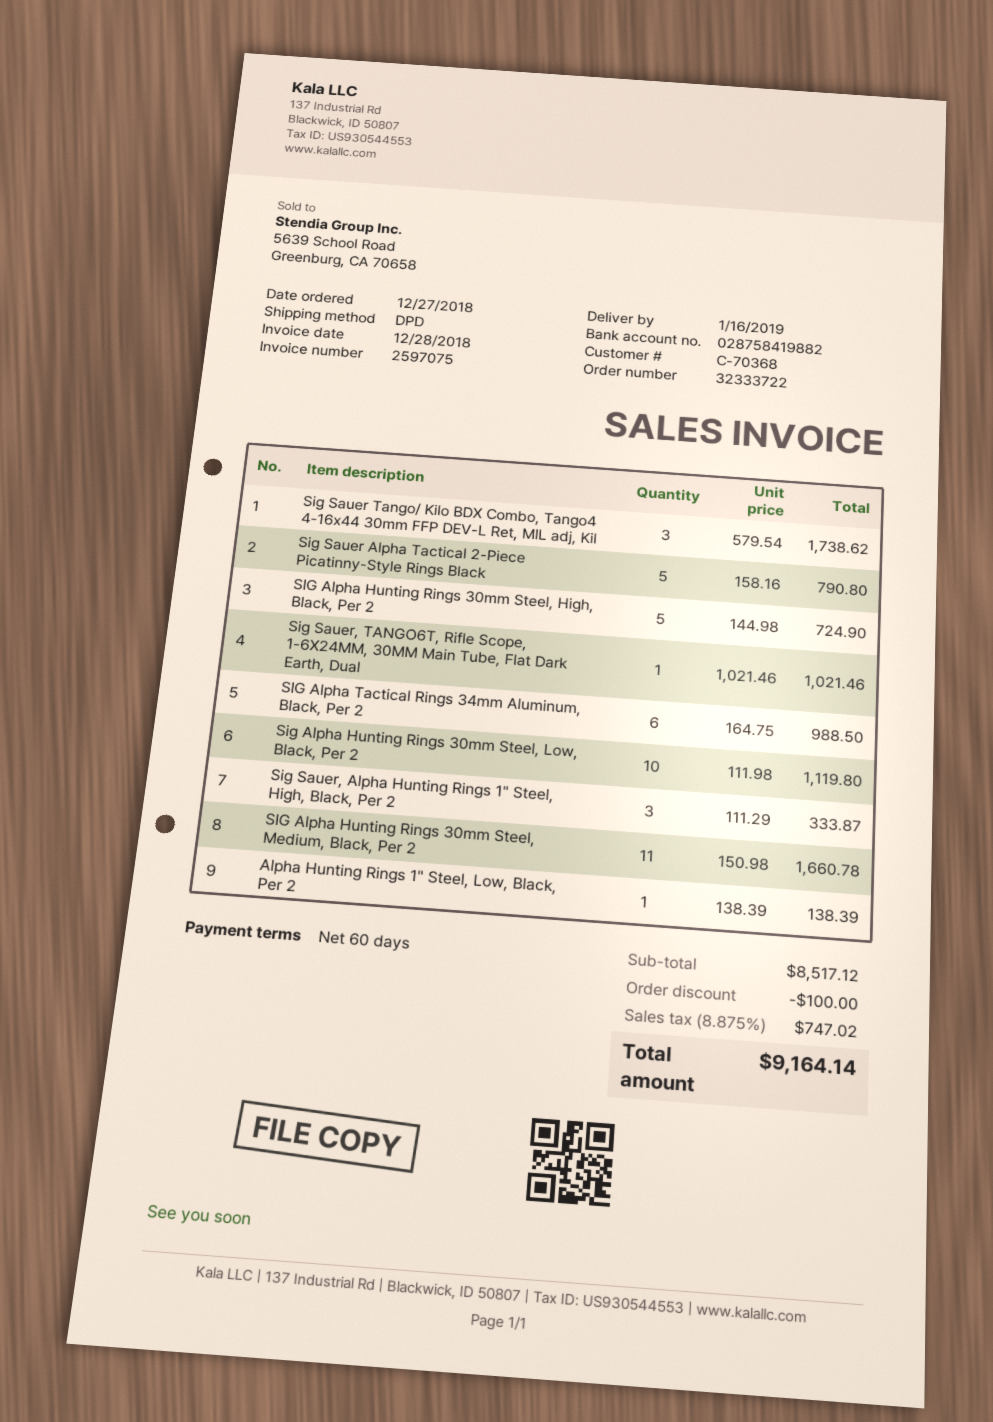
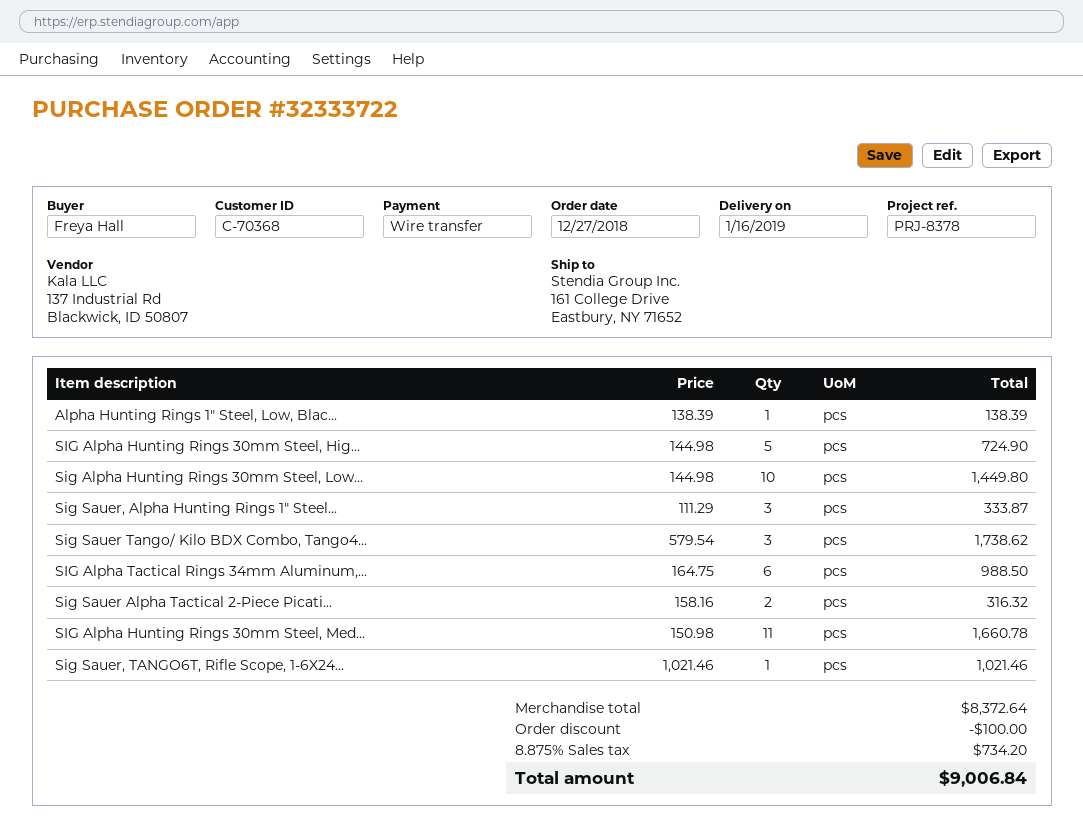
Sig Sauer Alpha Tactical 2-Piece Picatinny-Style Rings Black: 5 x 158.16 = 790.80 -> 2 x 158.16 = 316.32
Sig Alpha Hunting Rings 30mm Steel, Low, Black, Per 2: 10 x 111.98 = 1119.80 -> 10 x 144.98 = 1449.80
subtotal: 8517.12 -> 8372.64
tax: 8.875% = 747.02 -> 8.875% = 734.20
total: 9164.14 -> 9006.84

